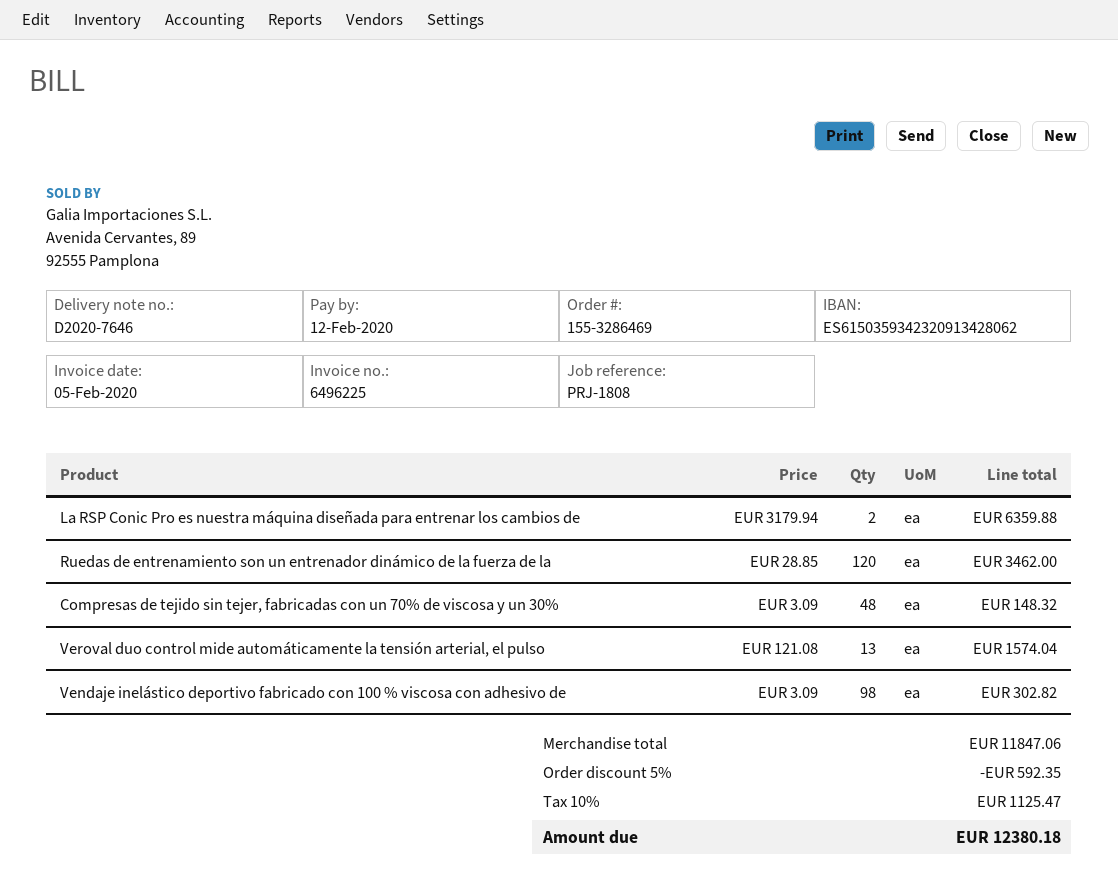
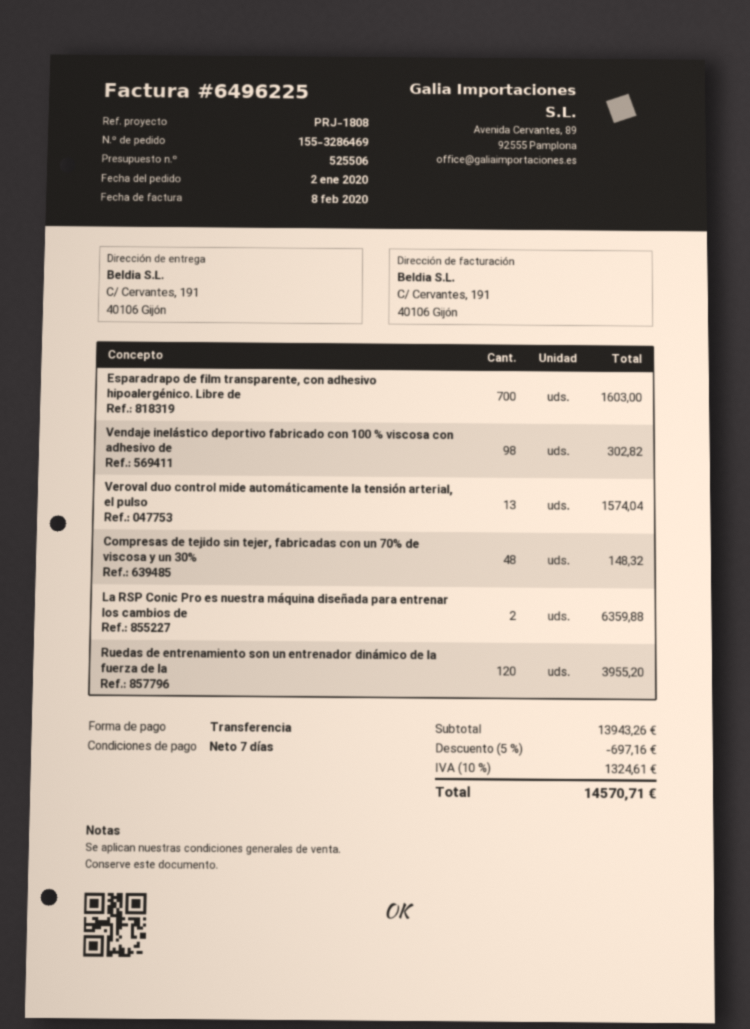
invoice date: 2020-02-05 -> 2020-02-08
Ruedas de entrenamiento son un entrenador dinámico de la fuerza de la: 120 for 3462.00 -> 120 for 3955.20
Esparadrapo de film transparente, con adhesivo hipoalergénico. Libre de: none -> 700 for 1603.00
subtotal: 11847.06 -> 13943.26
discount: 5% = 592.35 -> 5% = 697.16
tax: 10% = 1125.47 -> 10% = 1324.61
total: 12380.18 -> 14570.71

